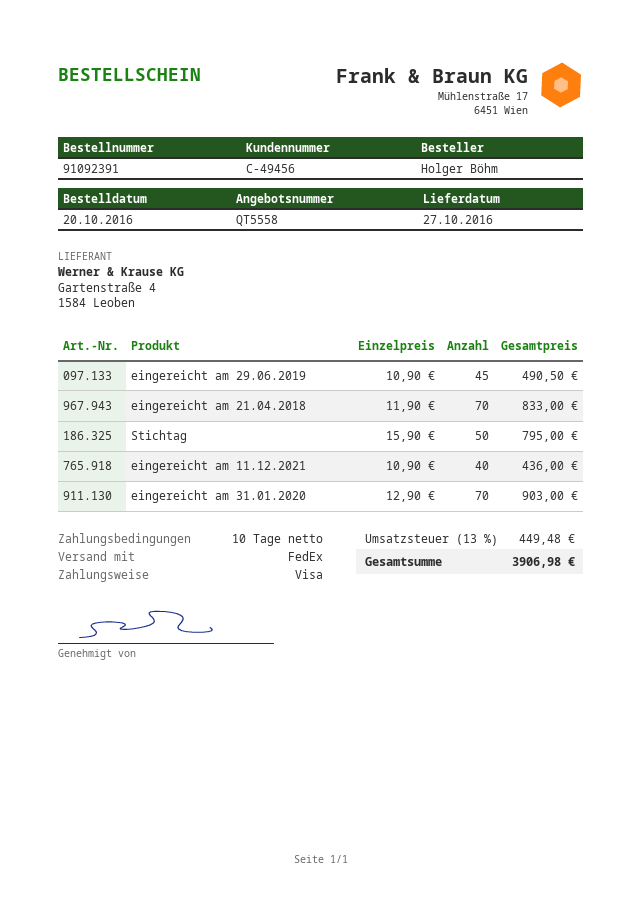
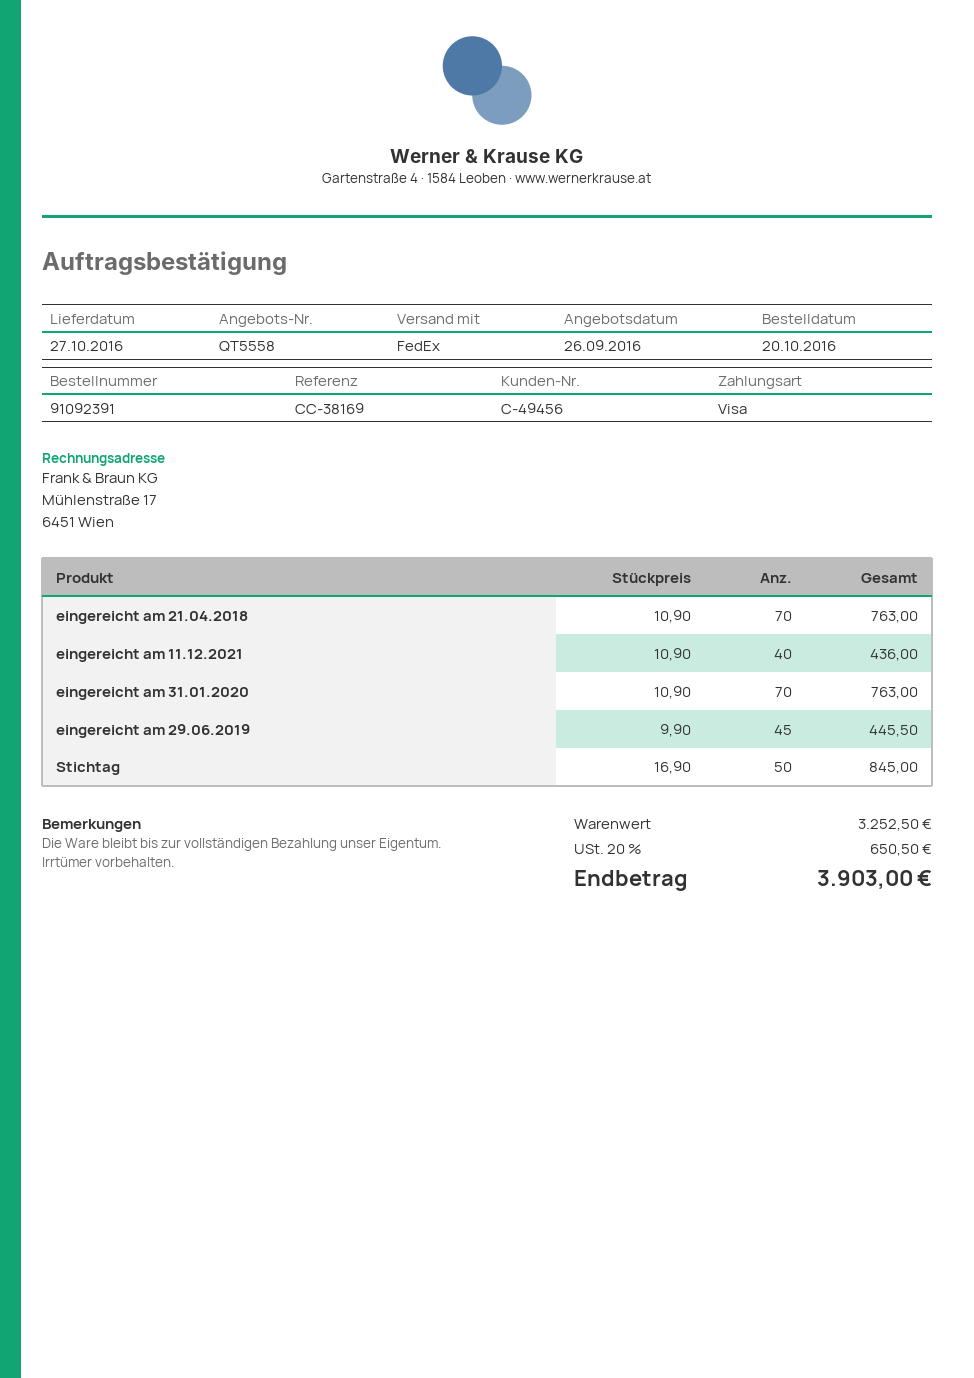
eingereicht am 29.06.2019: 45 x 10.90 = 490.50 -> 45 x 9.90 = 445.50
eingereicht am 21.04.2018: 70 x 11.90 = 833.00 -> 70 x 10.90 = 763.00
Stichtag: 50 x 15.90 = 795.00 -> 50 x 16.90 = 845.00
eingereicht am 31.01.2020: 70 x 12.90 = 903.00 -> 70 x 10.90 = 763.00
tax: 13% = 449.48 -> 20% = 650.50
total: 3906.98 -> 3903.00

